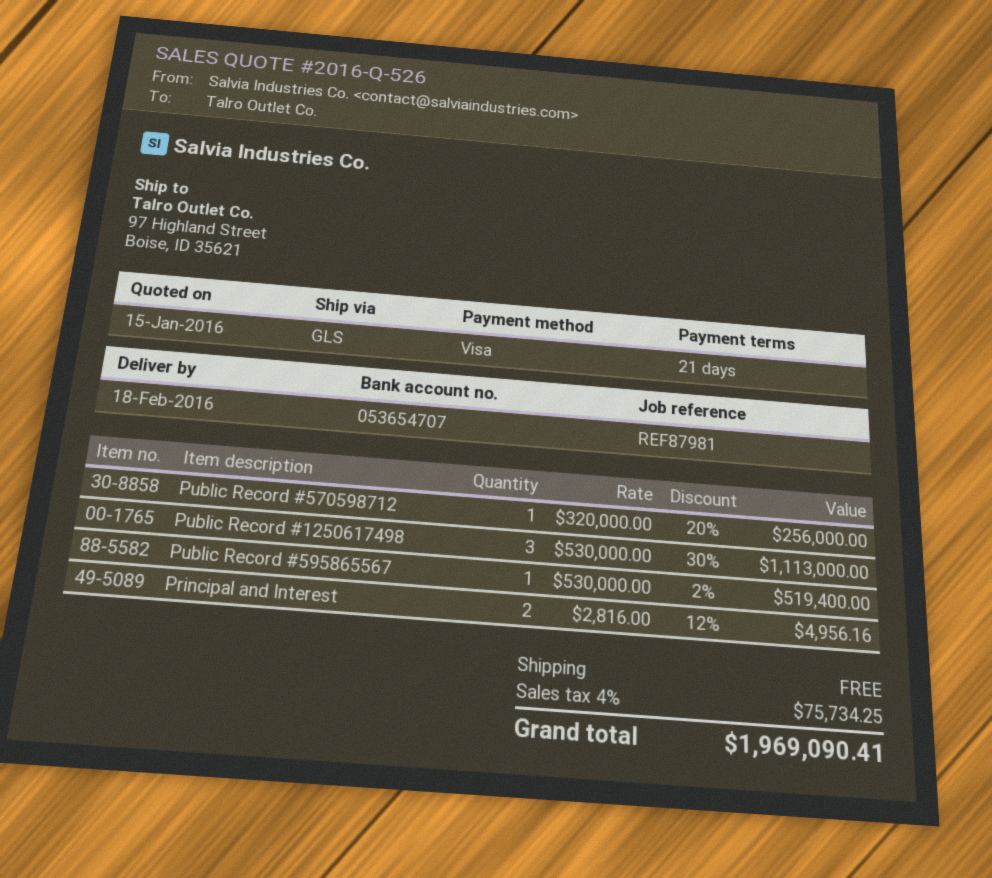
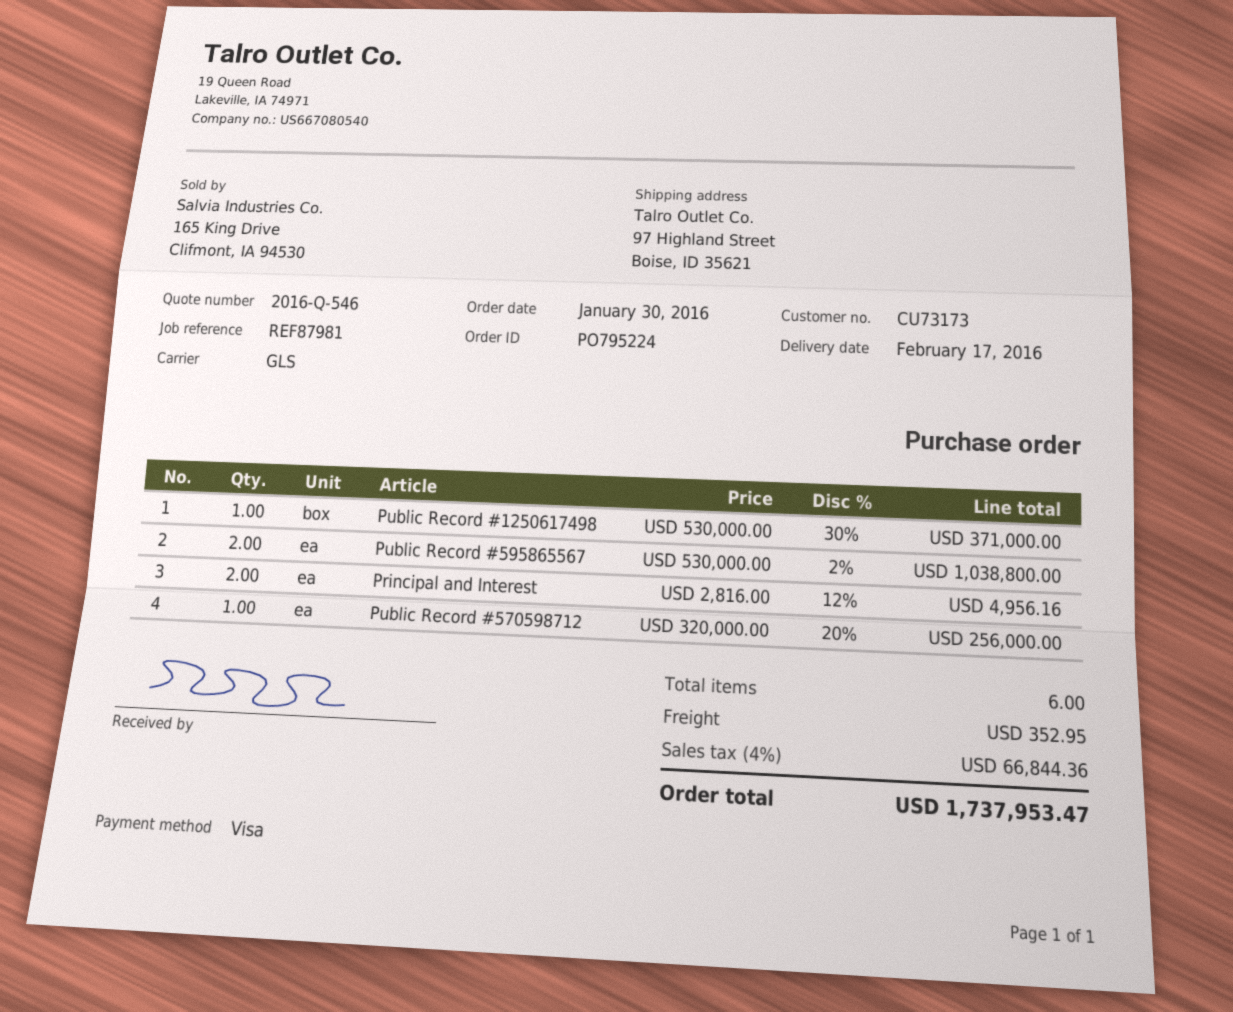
quote number: 2016-Q-526 -> 2016-Q-546
delivery date: 2016-02-18 -> 2016-02-17
Public Record #1250617498: 3 x 530000.00 - 30% = 1113000.00 -> 1 x 530000.00 - 30% = 371000.00
Public Record #595865567: 1 x 530000.00 - 2% = 519400.00 -> 2 x 530000.00 - 2% = 1038800.00
shipping: 0.00 -> 352.95
tax: 4% = 75734.25 -> 4% = 66844.36
total: 1969090.41 -> 1737953.47

